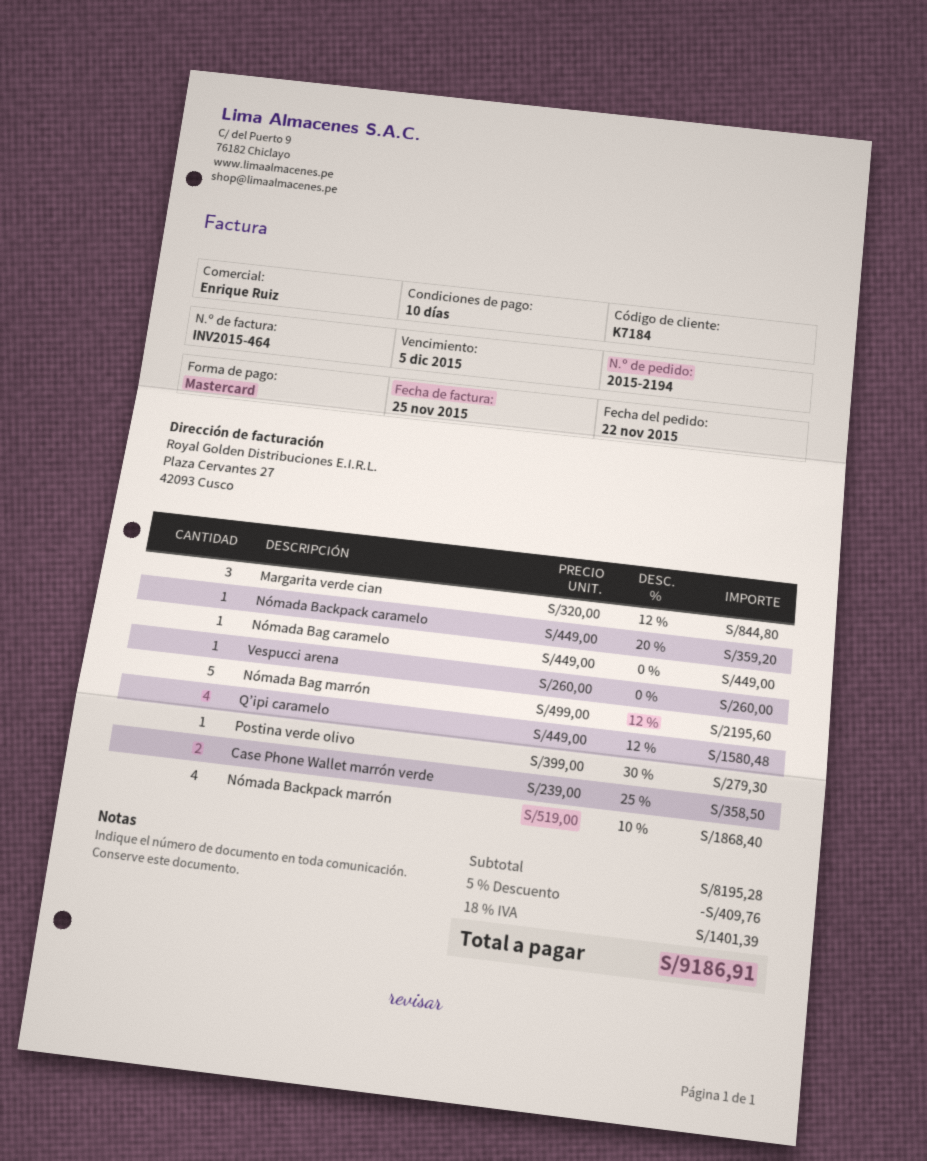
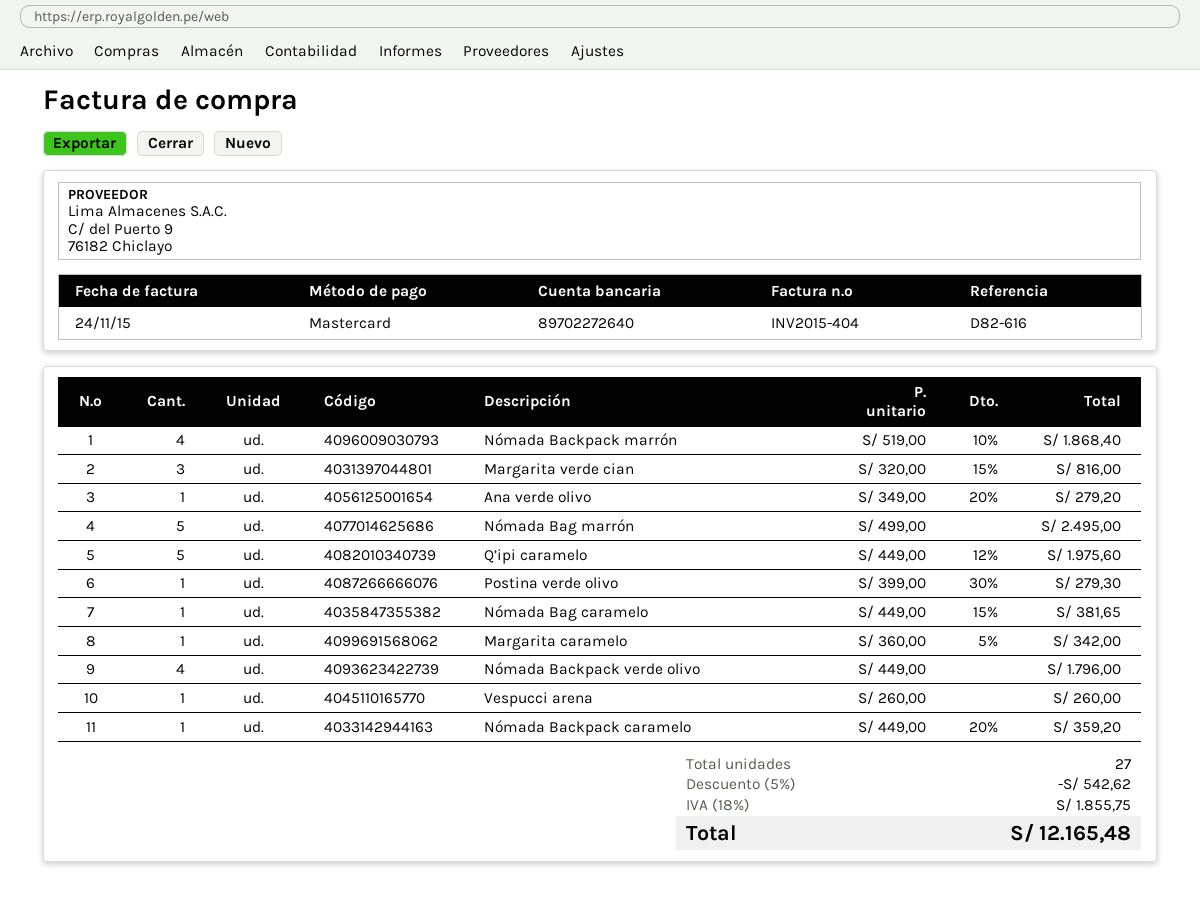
invoice number: INV2015-464 -> INV2015-404
invoice date: 2015-11-25 -> 2015-11-24
Margarita verde cian: 3 x 320.00 - 12% = 844.80 -> 3 x 320.00 - 15% = 816.00
Nómada Bag caramelo: 1 x 449.00 = 449.00 -> 1 x 449.00 - 15% = 381.65
Nómada Bag marrón: 5 x 499.00 - 12% = 2195.60 -> 5 x 499.00 = 2495.00
Q’ipi caramelo: 4 x 449.00 - 12% = 1580.48 -> 5 x 449.00 - 12% = 1975.60
Case Phone Wallet marrón verde: 2 x 239.00 - 25% = 358.50 -> none
Ana verde olivo: none -> 1 x 349.00 - 20% = 279.20
Margarita caramelo: none -> 1 x 360.00 - 5% = 342.00
Nómada Backpack verde olivo: none -> 4 x 449.00 = 1796.00
discount: 5% = 409.76 -> 5% = 542.62
tax: 18% = 1401.39 -> 18% = 1855.75
total: 9186.91 -> 12165.48

